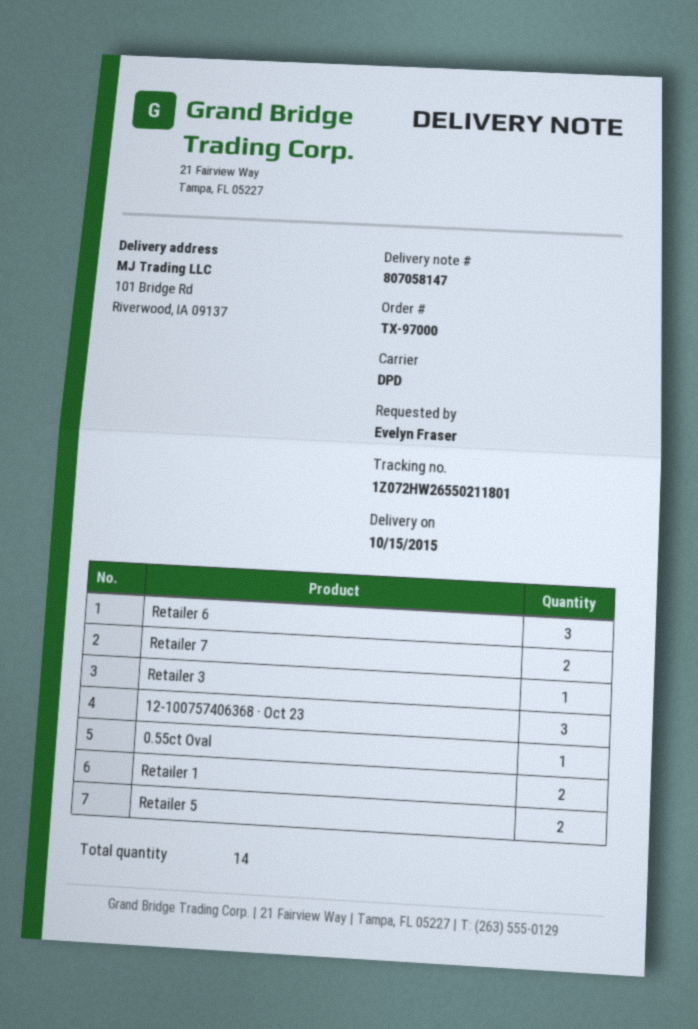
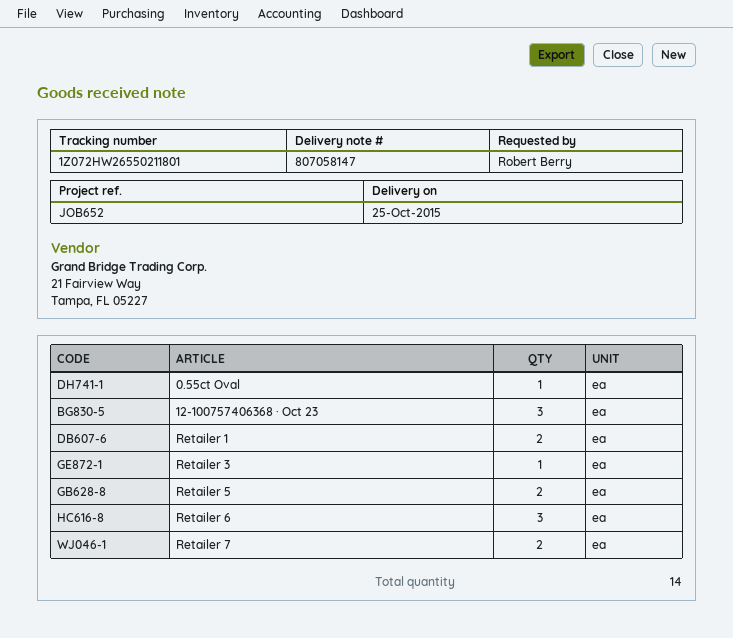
delivery date: 2015-10-15 -> 2015-10-25
ordered by: Evelyn Fraser -> Robert Berry

